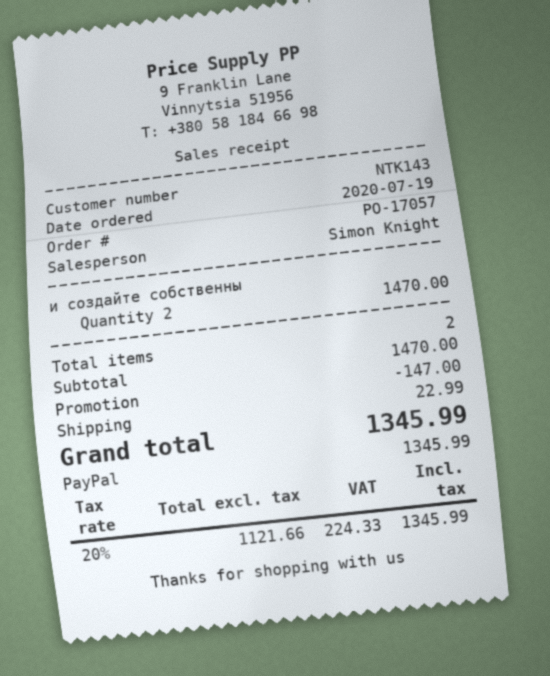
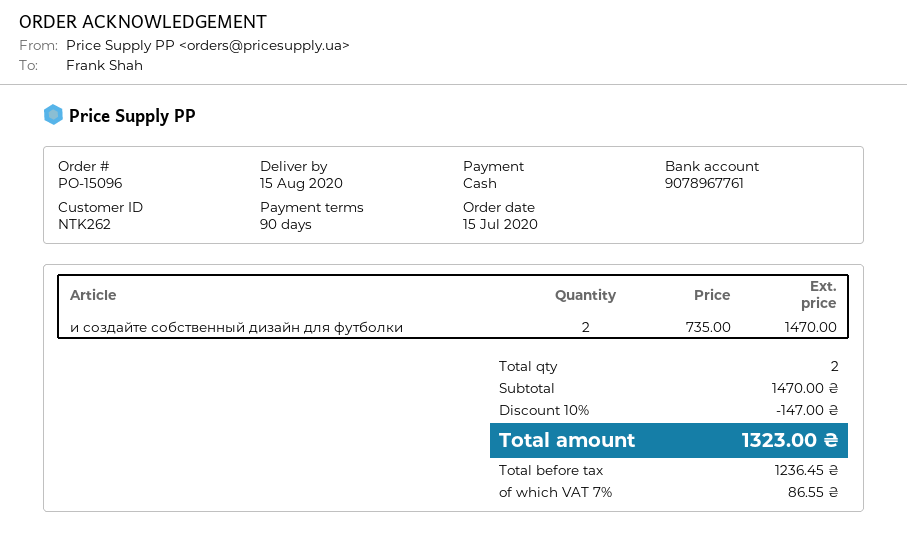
order number: PO-17057 -> PO-15096
order date: 2020-07-19 -> 2020-07-15
customer number: NTK143 -> NTK262
payment method: PayPal -> cash
shipping: 22.99 -> none
net: 1121.66 -> 1236.45
tax: 20% = 224.33 -> 7% = 86.55
total: 1345.99 -> 1323.00

